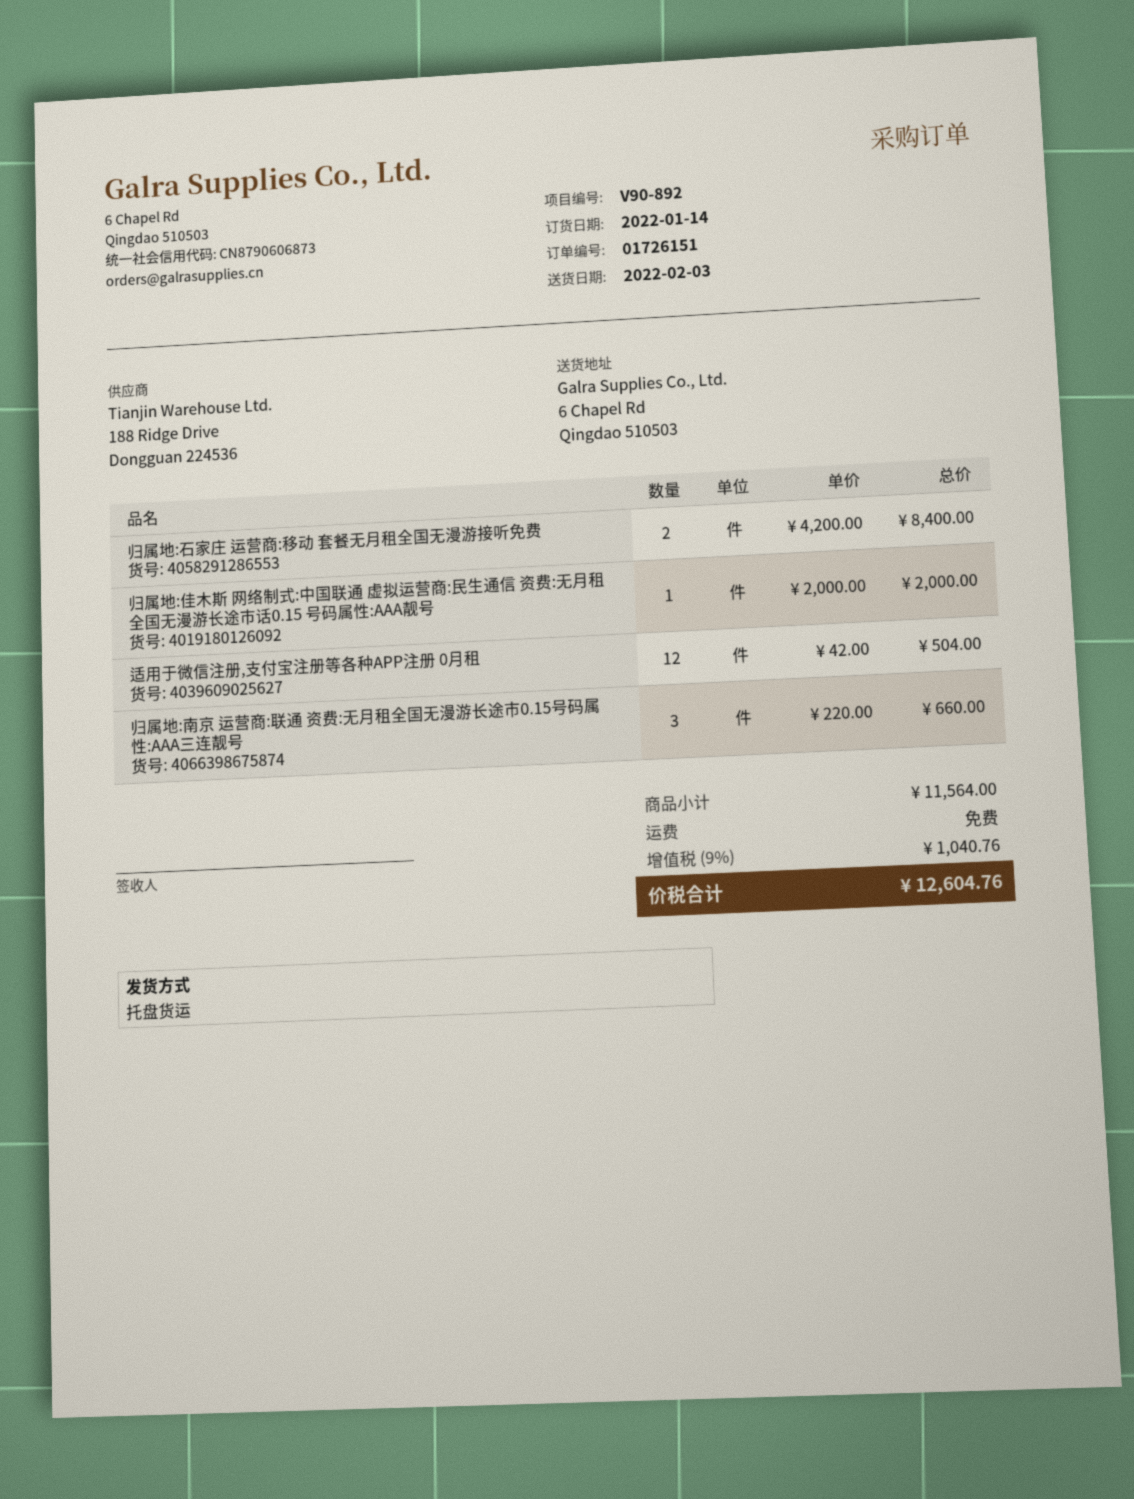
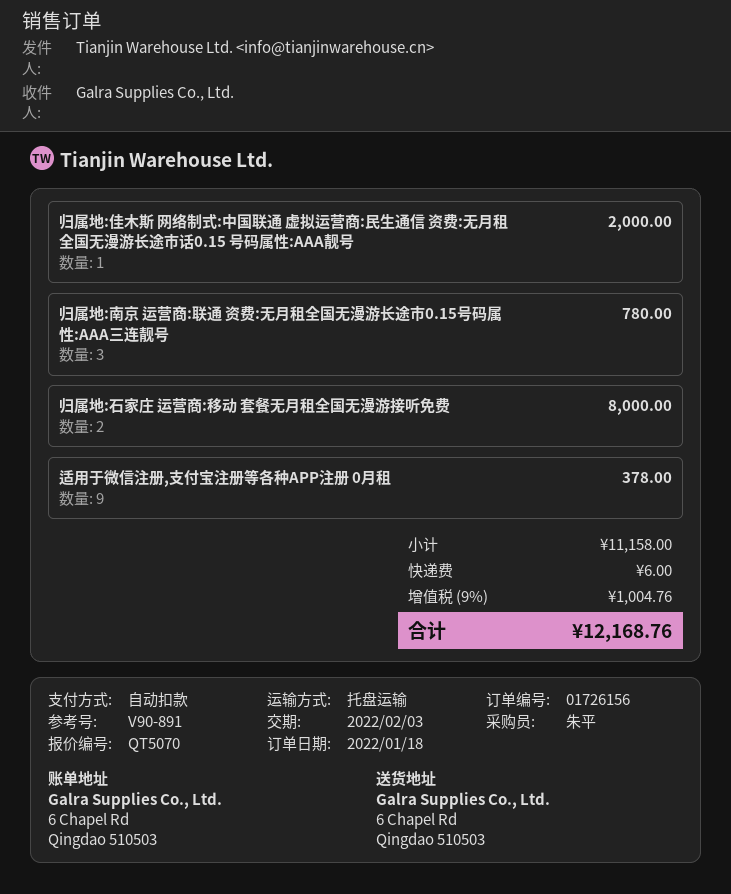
order number: 01726151 -> 01726156
order date: 2022-01-14 -> 2022-01-18
reference: V90-892 -> V90-891
归属地:石家庄 运营商:移动 套餐无月租全国无漫游接听免费: 2 for 8400.00 -> 2 for 8000.00
适用于微信注册,支付宝注册等各种APP注册 0月租: 12 for 504.00 -> 9 for 378.00
归属地:南京 运营商:联通 资费:无月租全国无漫游长途市0.15号码属性:AAA三连靓号: 3 for 660.00 -> 3 for 780.00
subtotal: 11564.00 -> 11158.00
shipping: 0.00 -> 6.00
tax: 9% = 1040.76 -> 9% = 1004.76
total: 12604.76 -> 12168.76

